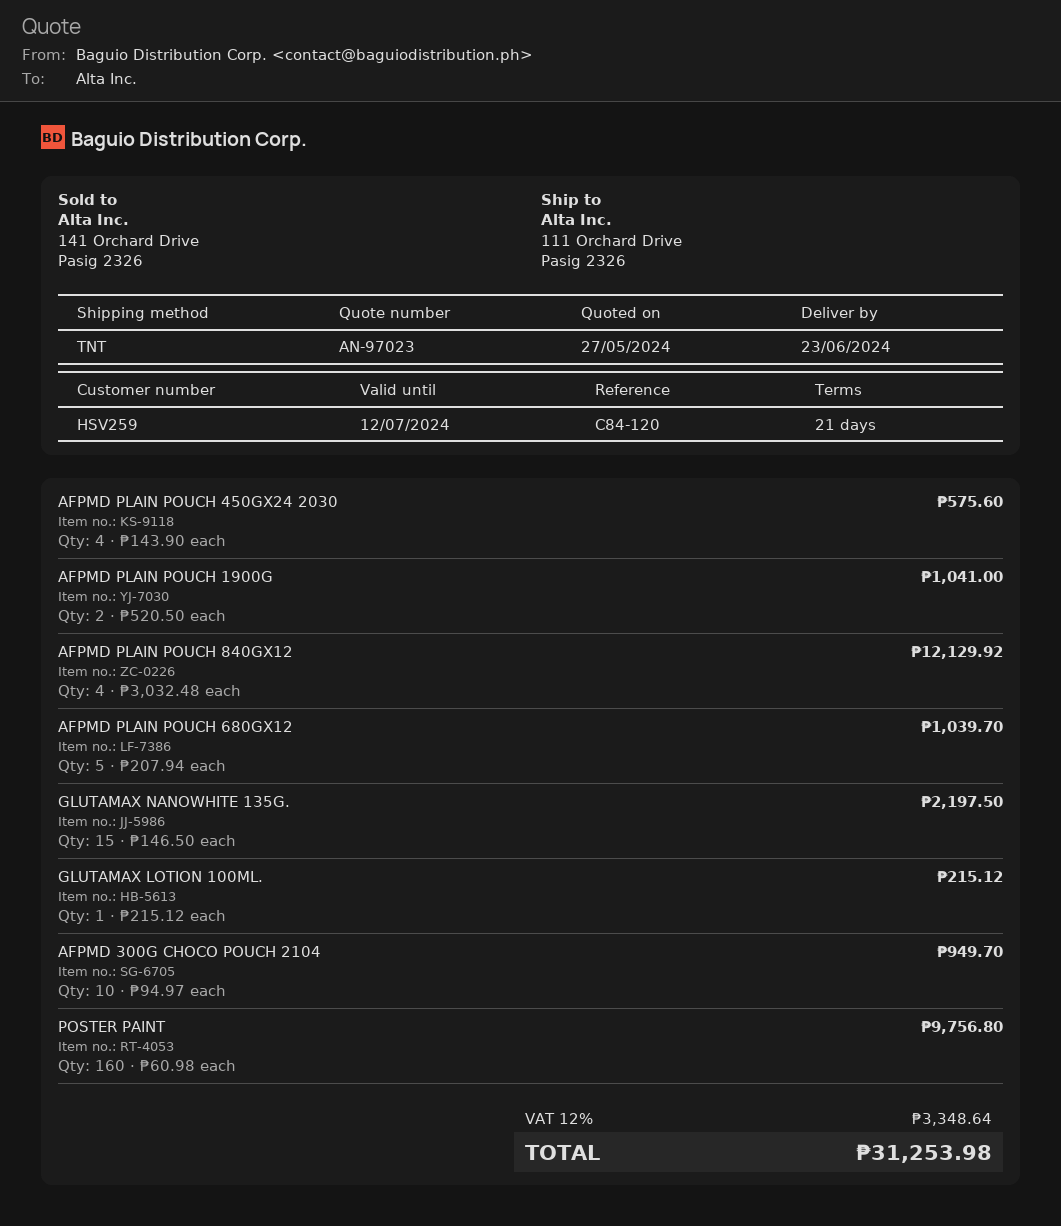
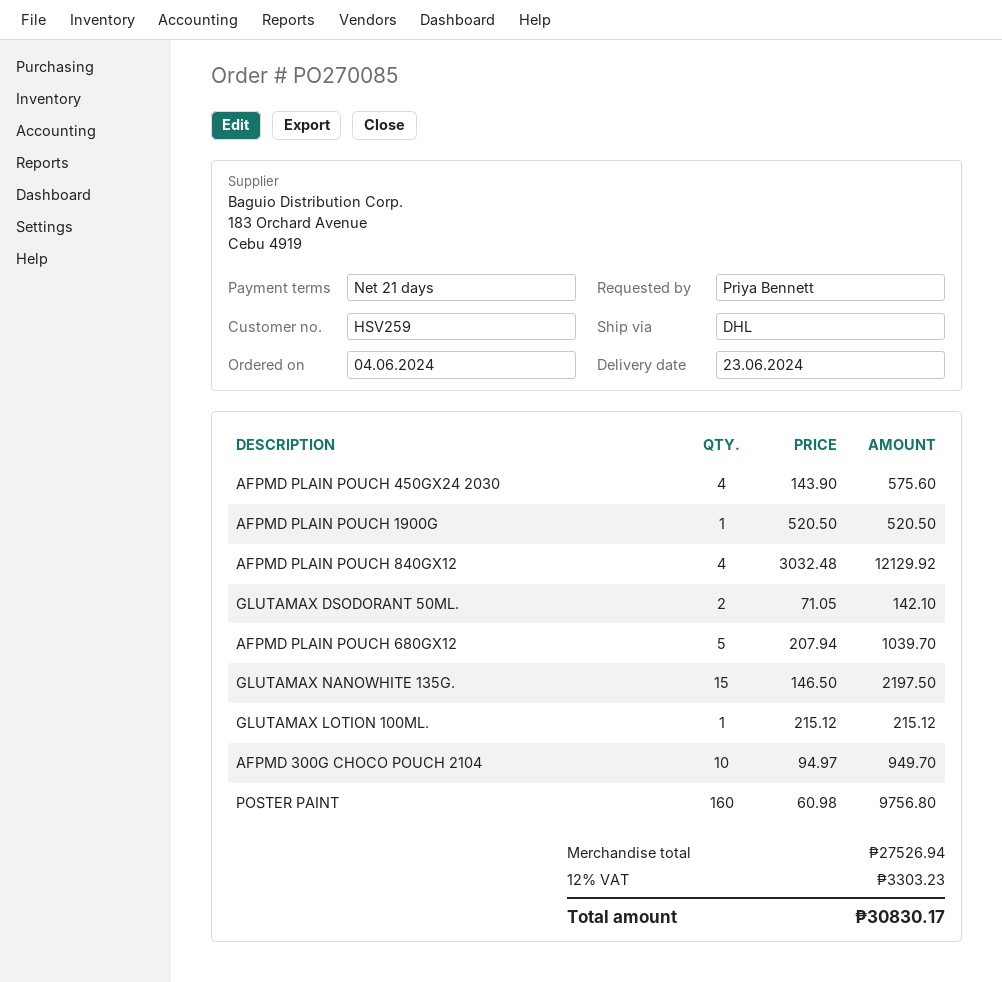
shipping method: TNT -> DHL
AFPMD PLAIN POUCH 1900G: 2 x 520.50 = 1041.00 -> 1 x 520.50 = 520.50
GLUTAMAX DSODORANT 50ML.: none -> 2 x 71.05 = 142.10
tax: 12% = 3348.64 -> 12% = 3303.23
total: 31253.98 -> 30830.17

